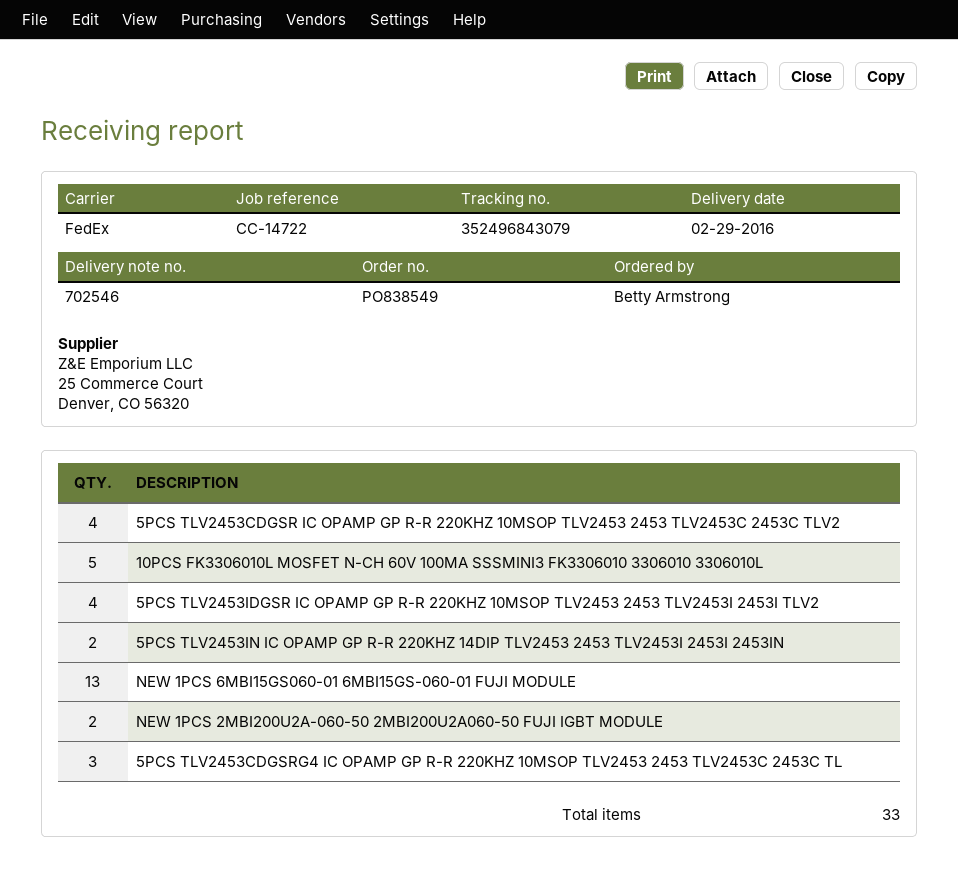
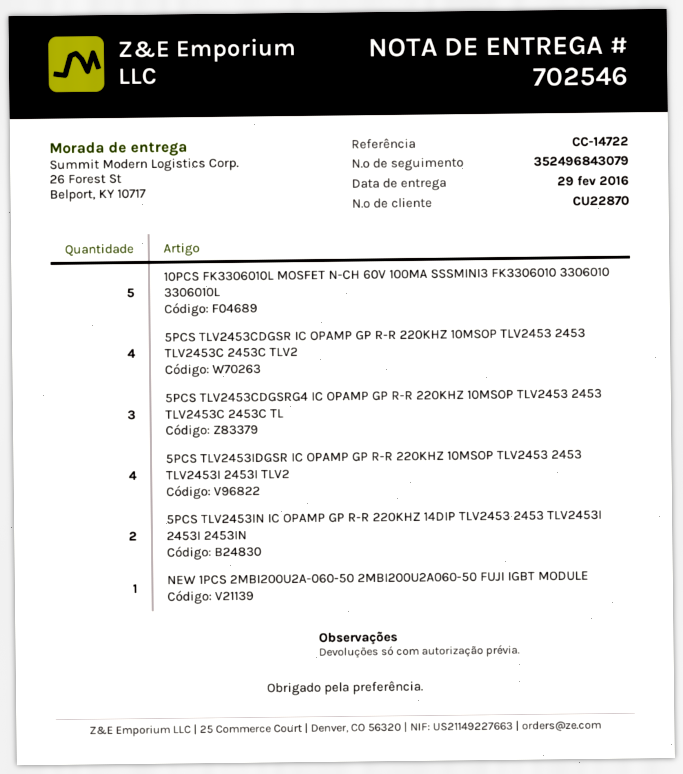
NEW 1PCS 6MBI15GS060-01 6MBI15GS-060-01 FUJI MODULE: 13 -> none
NEW 1PCS 2MBI200U2A-060-50 2MBI200U2A060-50 FUJI IGBT MODULE: 2 -> 1

